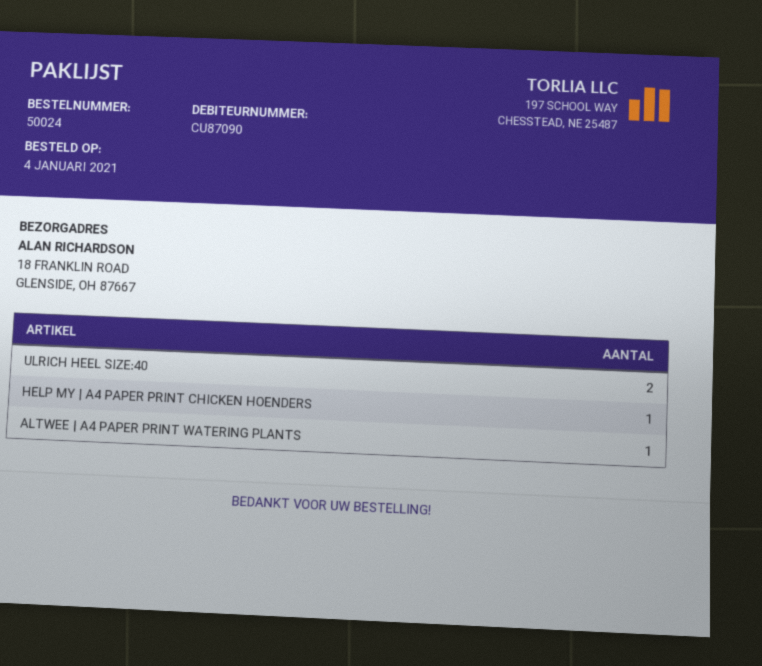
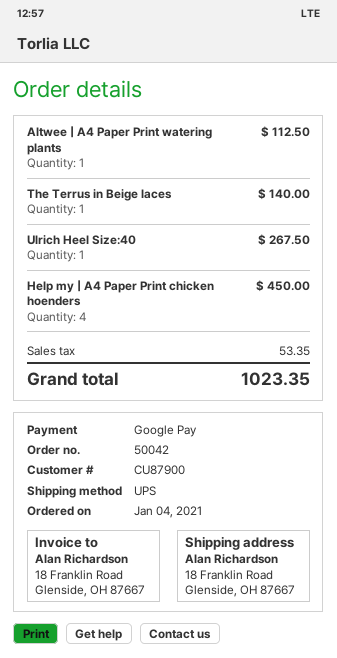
order number: 50024 -> 50042
customer number: CU87090 -> CU87900
ULRICH HEEL SIZE:40: 2 -> 1
HELP MY | A4 PAPER PRINT CHICKEN HOENDERS: 1 -> 4
The Terrus in Beige laces: none -> 1

